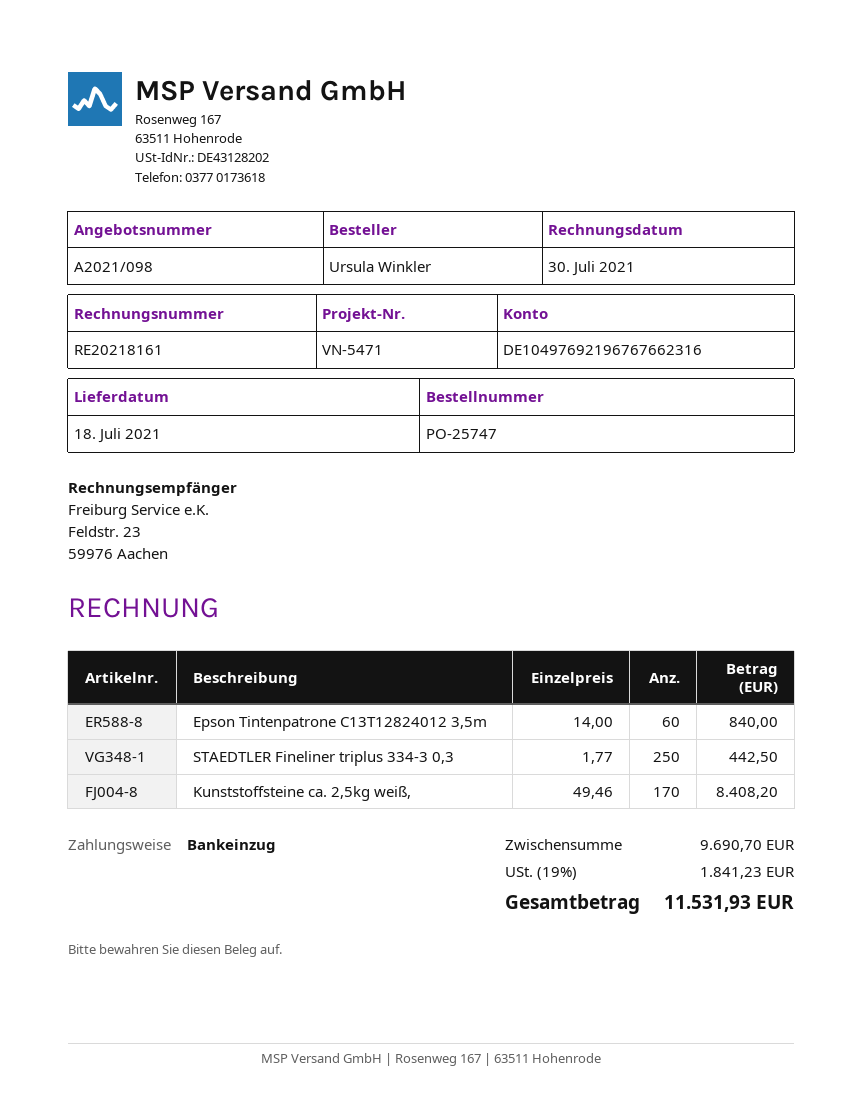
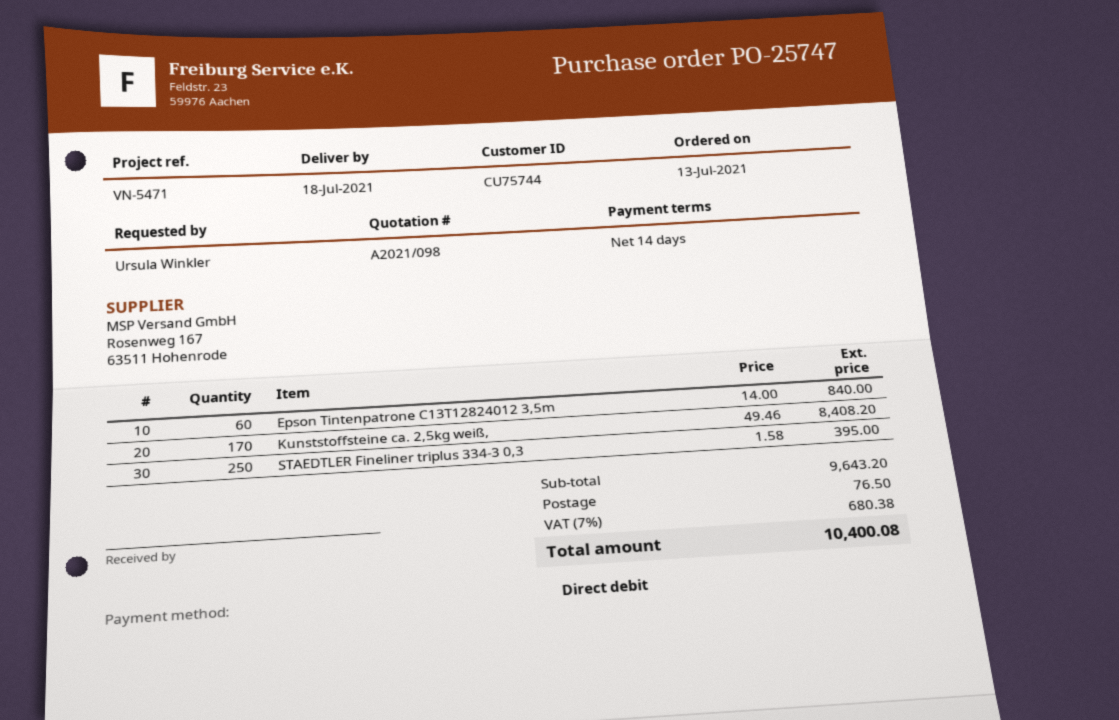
STAEDTLER Fineliner triplus 334-3 0,3: 250 x 1.77 = 442.50 -> 250 x 1.58 = 395.00
subtotal: 9690.70 -> 9643.20
shipping: none -> 76.50
tax: 19% = 1841.23 -> 7% = 680.38
total: 11531.93 -> 10400.08

